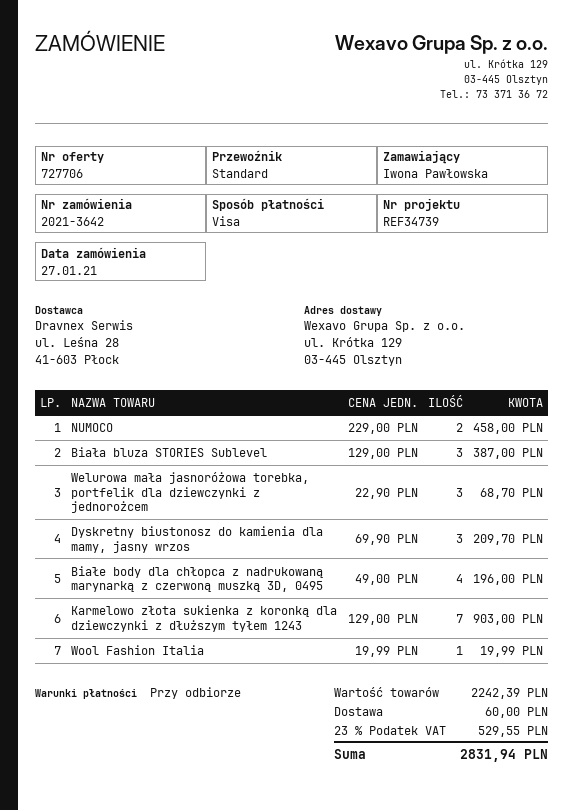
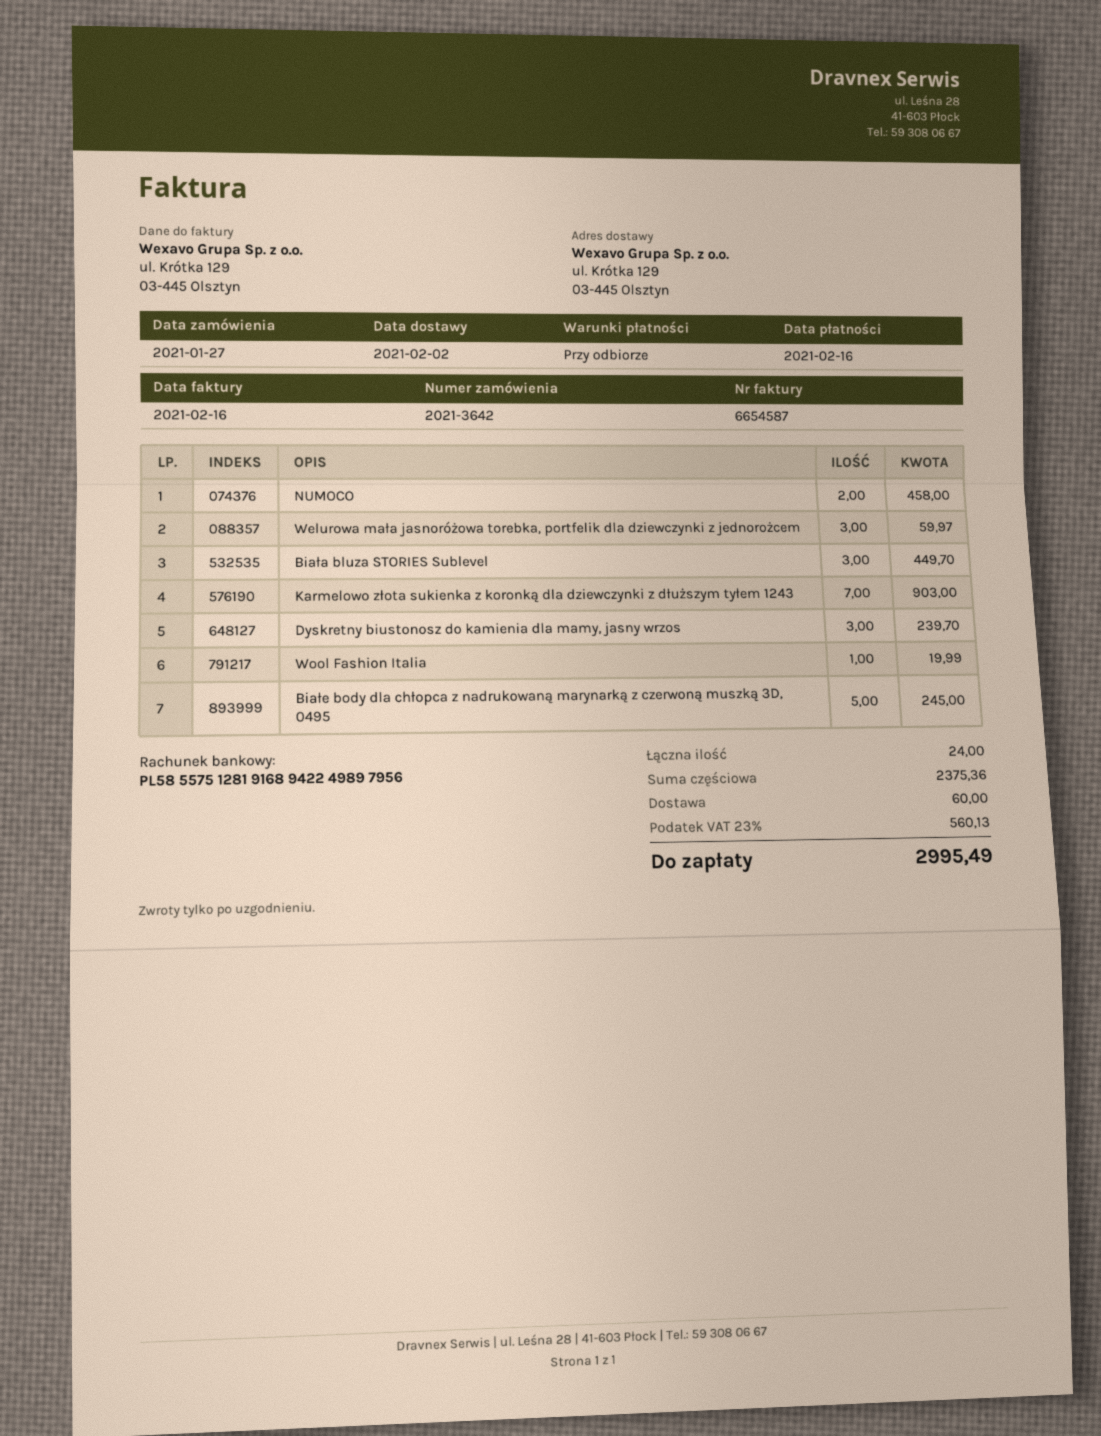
Biała bluza STORIES Sublevel: 3 for 387.00 -> 3 for 449.70
Welurowa mała jasnoróżowa torebka, portfelik dla dziewczynki z jednorożcem: 3 for 68.70 -> 3 for 59.97
Dyskretny biustonosz do kamienia dla mamy, jasny wrzos: 3 for 209.70 -> 3 for 239.70
Białe body dla chłopca z nadrukowaną marynarką z czerwoną muszką 3D, 0495: 4 for 196.00 -> 5 for 245.00
subtotal: 2242.39 -> 2375.36
tax: 23% = 529.55 -> 23% = 560.13
total: 2831.94 -> 2995.49

